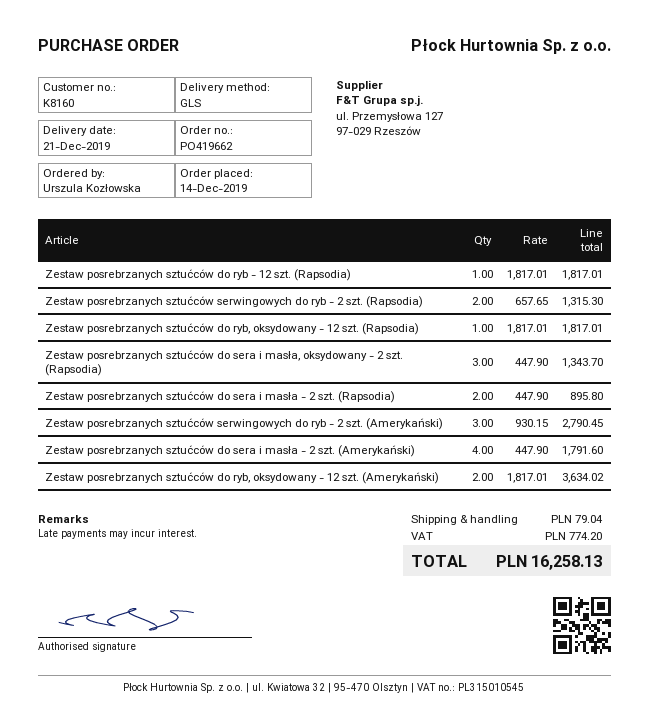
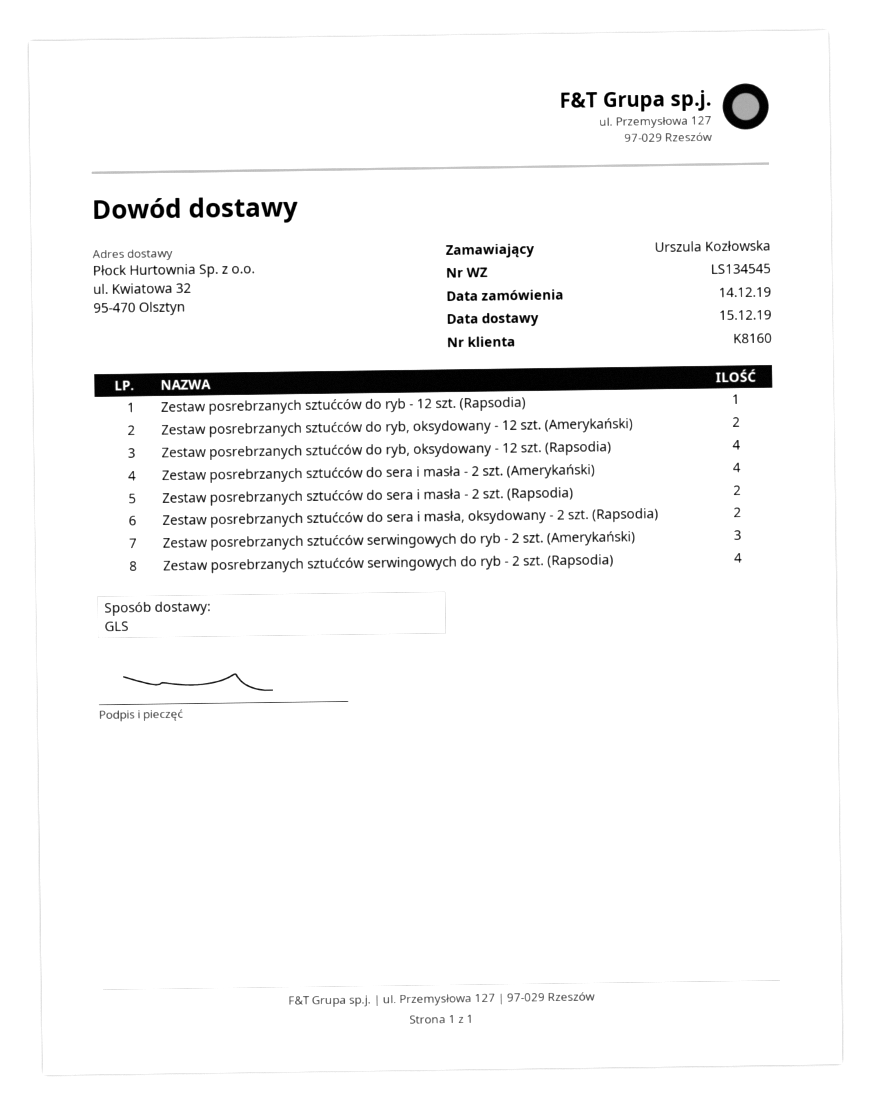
delivery date: 2019-12-21 -> 2019-12-15
Zestaw posrebrzanych sztućców serwingowych do ryb - 2 szt. (Rapsodia): 2 -> 4
Zestaw posrebrzanych sztućców do ryb, oksydowany - 12 szt. (Rapsodia): 1 -> 4
Zestaw posrebrzanych sztućców do sera i masła, oksydowany - 2 szt. (Rapsodia): 3 -> 2

